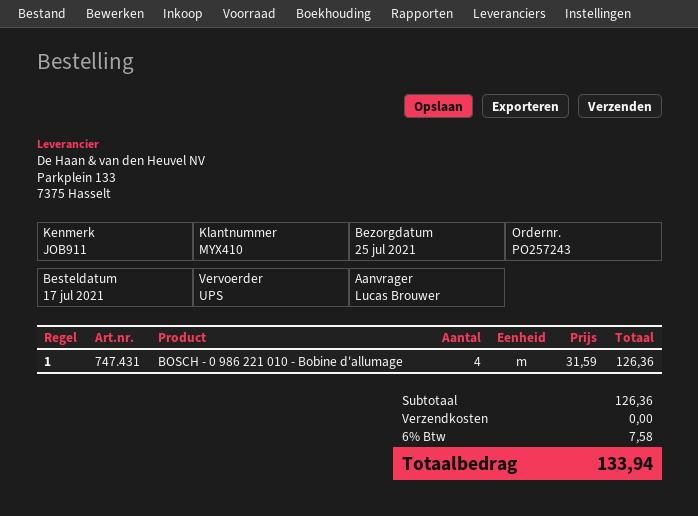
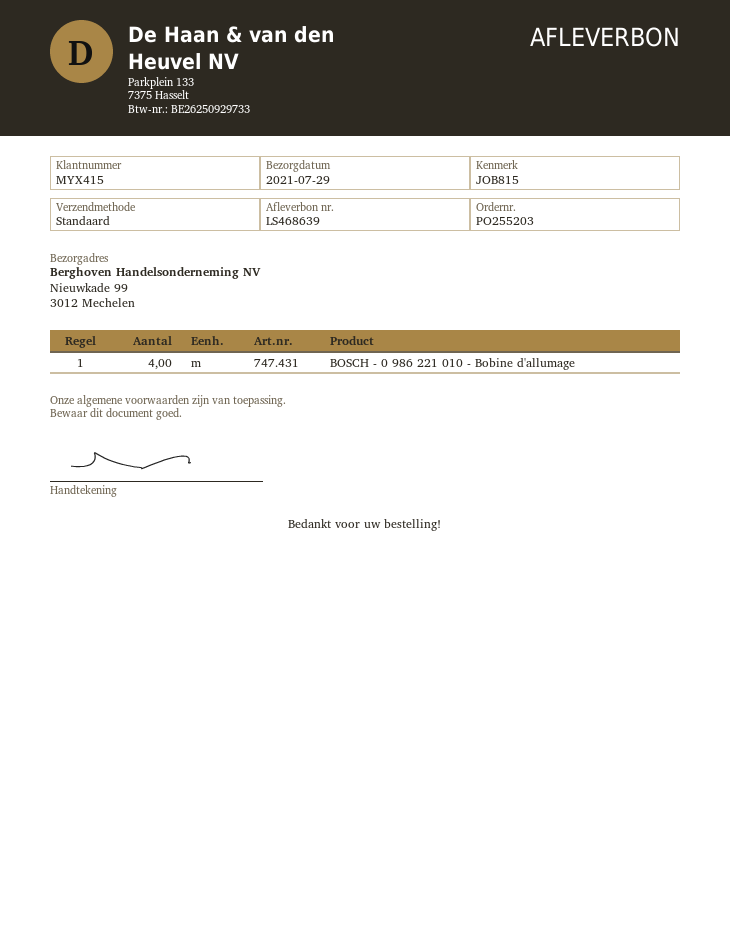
order number: PO257243 -> PO255203
delivery date: 2021-07-25 -> 2021-07-29
customer number: MYX410 -> MYX415
reference: JOB911 -> JOB815
shipping method: UPS -> standard

